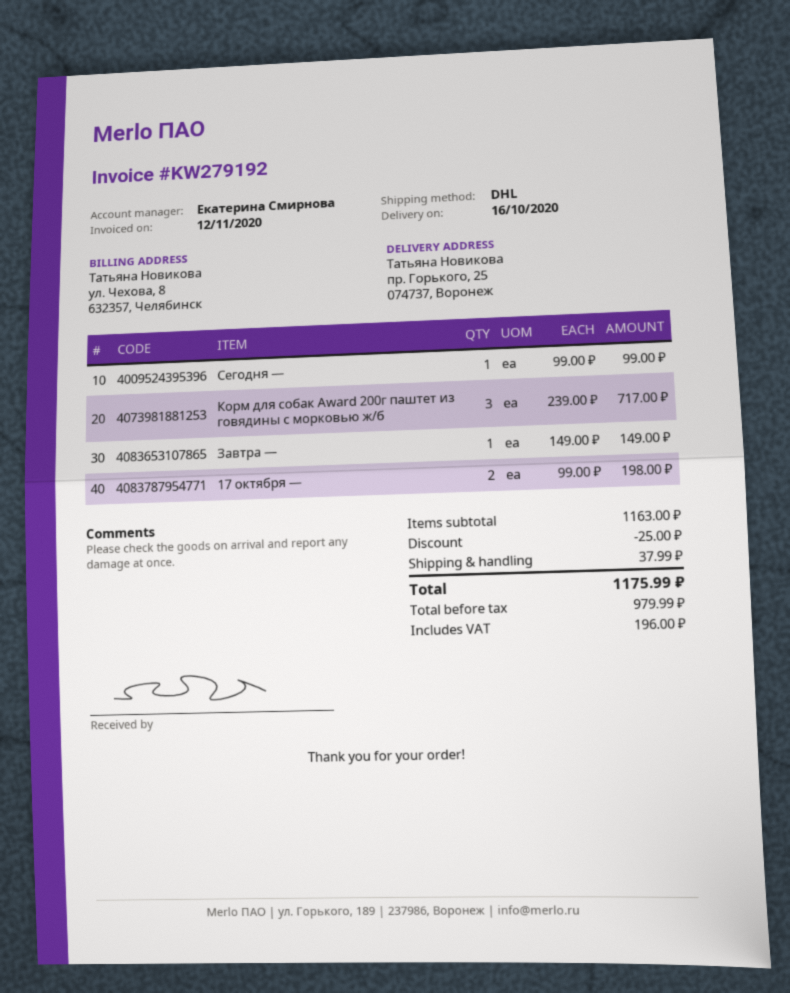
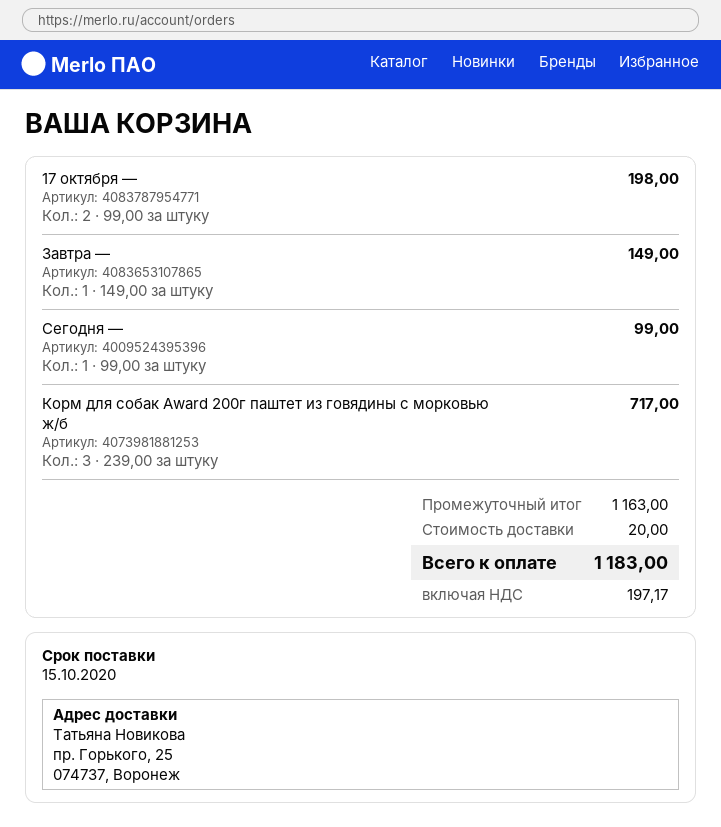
delivery date: 2020-10-16 -> 2020-10-15
discount: 25.00 -> none
shipping: 37.99 -> 20.00
tax: 196.00 -> 197.17
total: 1175.99 -> 1183.00

